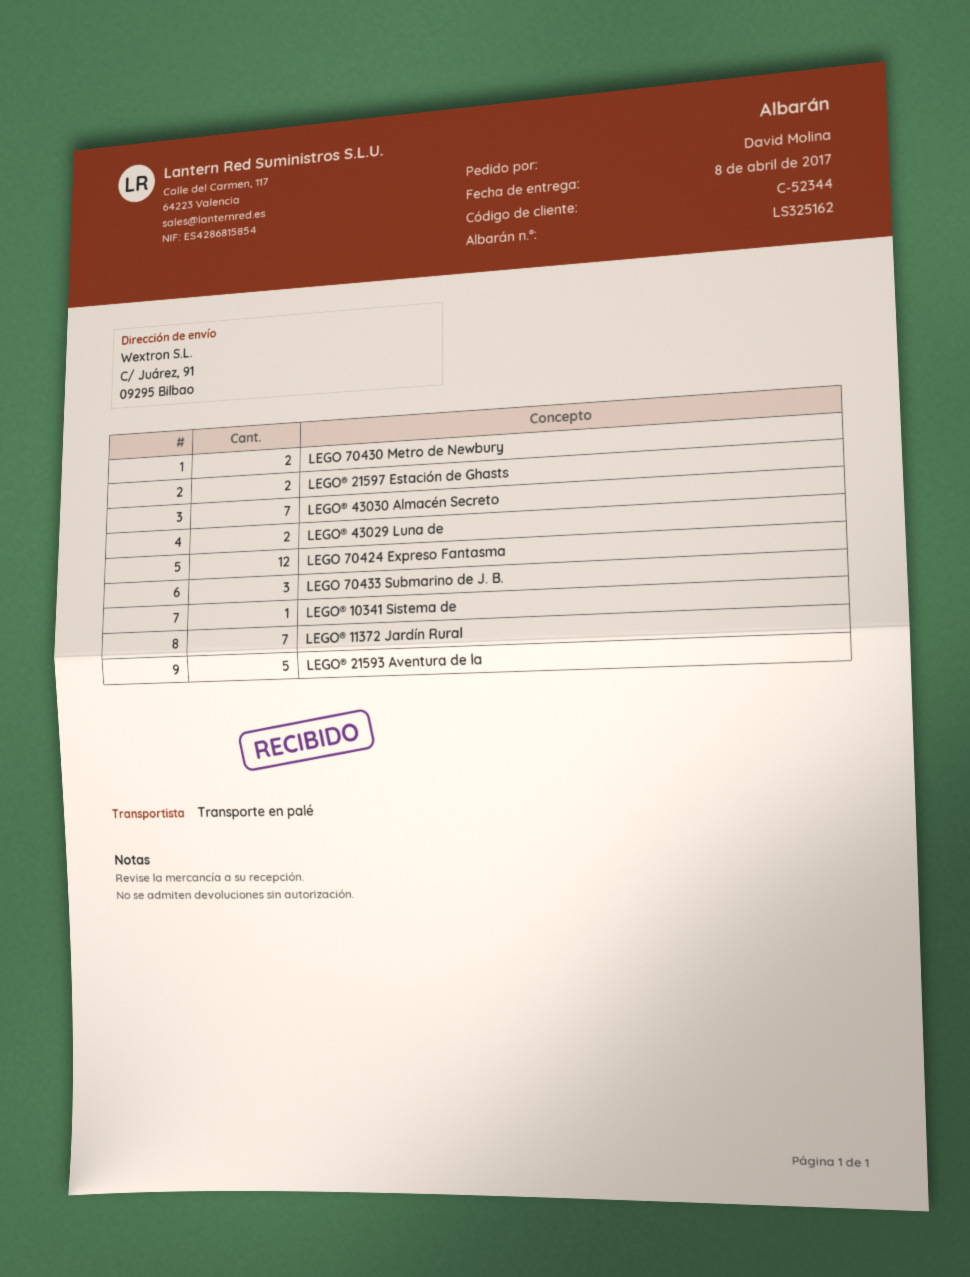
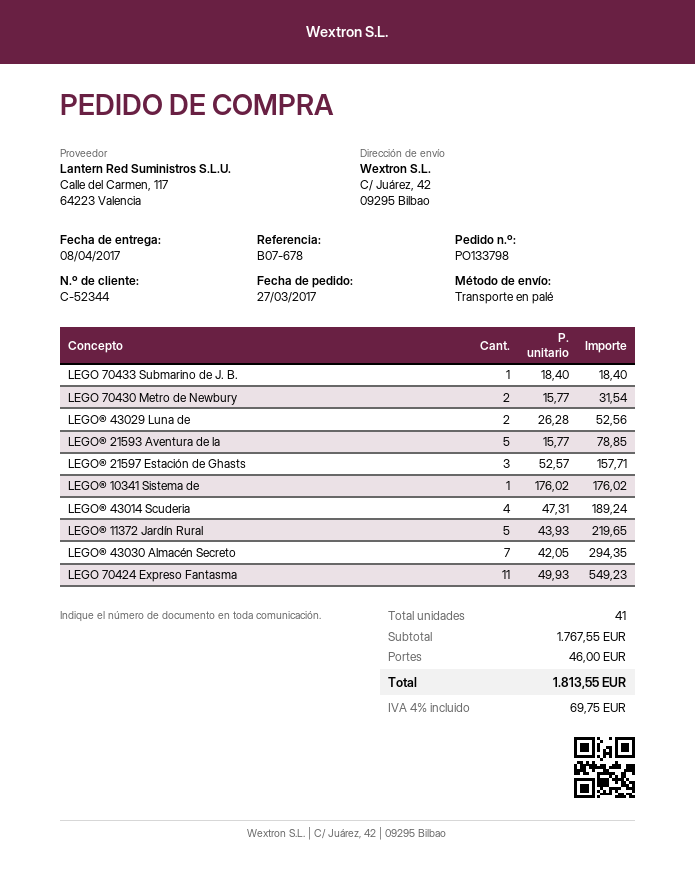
ship to: C/ Juárez, 91, 09295 Bilbao -> C/ Juárez, 42, 09295 Bilbao
LEGO® 21597 Estación de Ghasts: 2 -> 3
LEGO 70424 Expreso Fantasma: 12 -> 11
LEGO 70433 Submarino de J. B.: 3 -> 1
LEGO® 11372 Jardín Rural: 7 -> 5
LEGO® 43014 Scuderia: none -> 4

